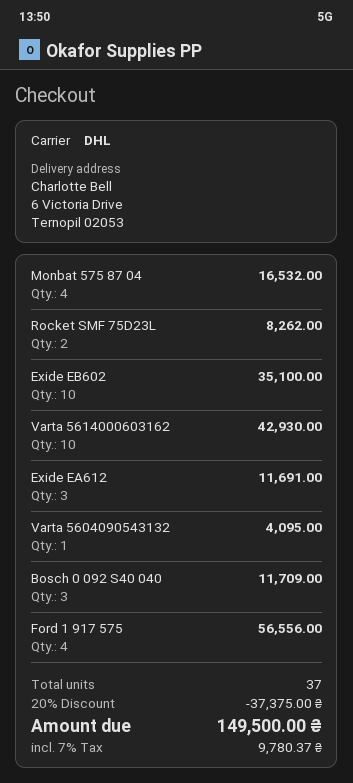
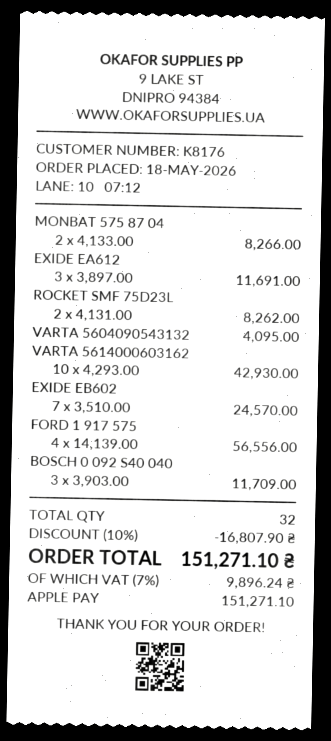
Monbat 575 87 04: 4 for 16532.00 -> 2 for 8266.00
Exide EB602: 10 for 35100.00 -> 7 for 24570.00
total quantity: 37 -> 32
discount: 20% = 37375.00 -> 10% = 16807.90
tax: 7% = 9780.37 -> 7% = 9896.24
total: 149500.00 -> 151271.10

